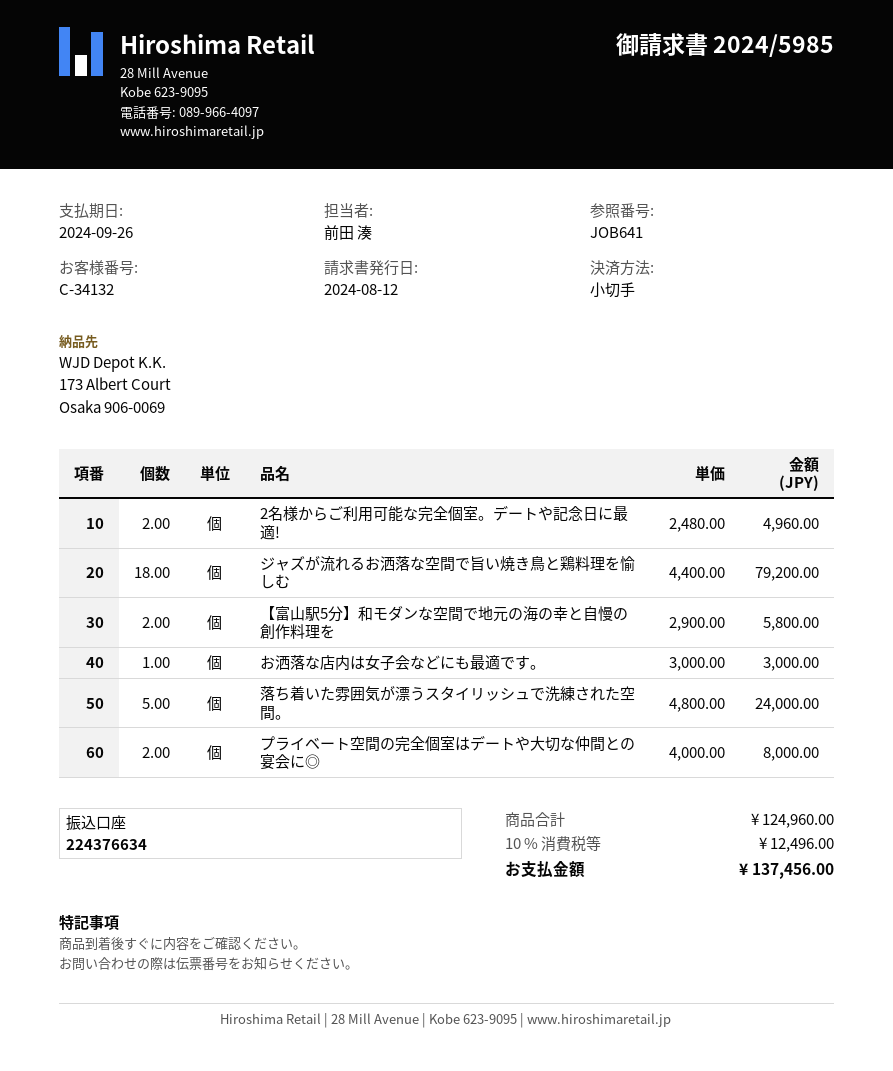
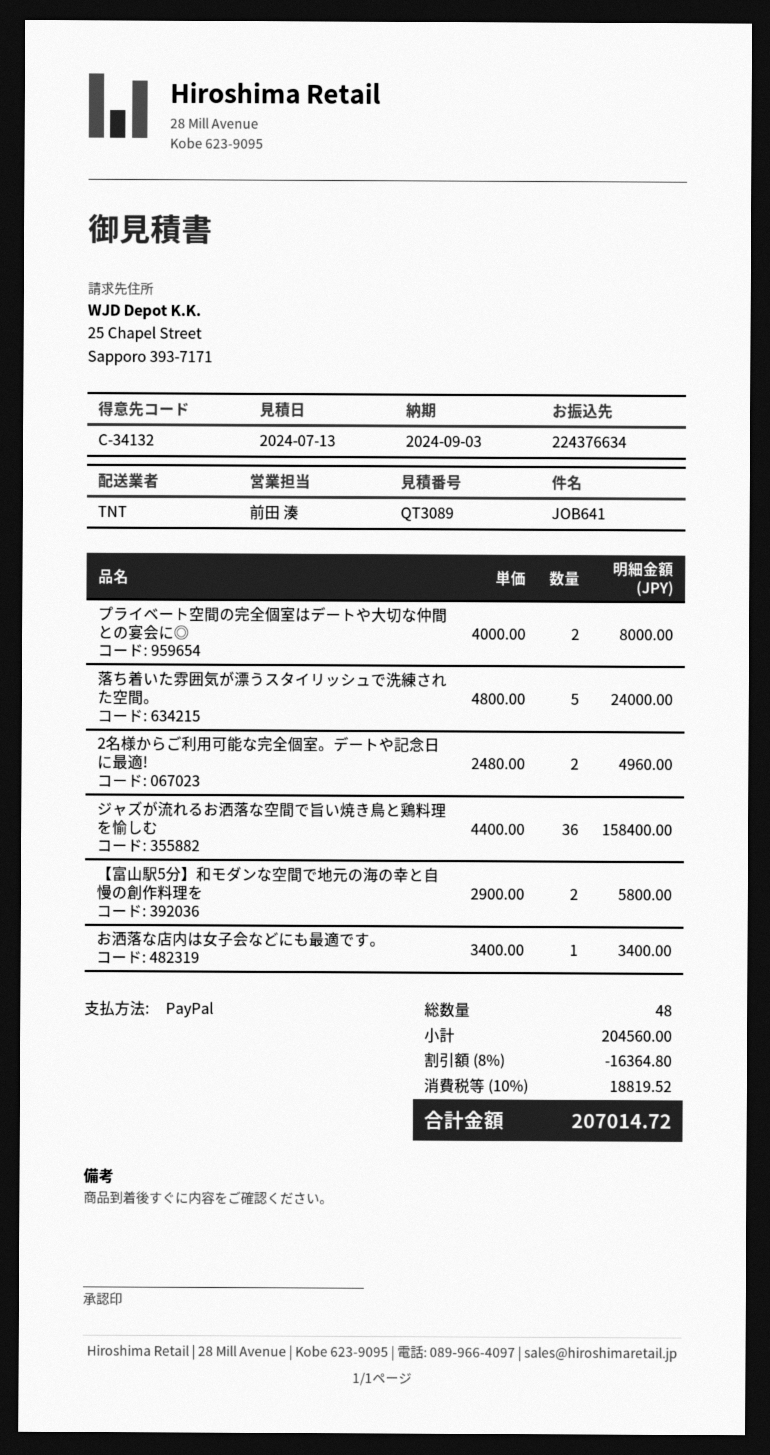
payment method: cheque -> PayPal
ジャズが流れるお洒落な空間で旨い焼き鳥と鶏料理を愉しむ: 18 x 4400.00 = 79200.00 -> 36 x 4400.00 = 158400.00
お洒落な店内は女子会などにも最適です。: 1 x 3000.00 = 3000.00 -> 1 x 3400.00 = 3400.00
subtotal: 124960.00 -> 204560.00
discount: none -> 8% = 16364.80
tax: 10% = 12496.00 -> 10% = 18819.52
total: 137456.00 -> 207014.72

